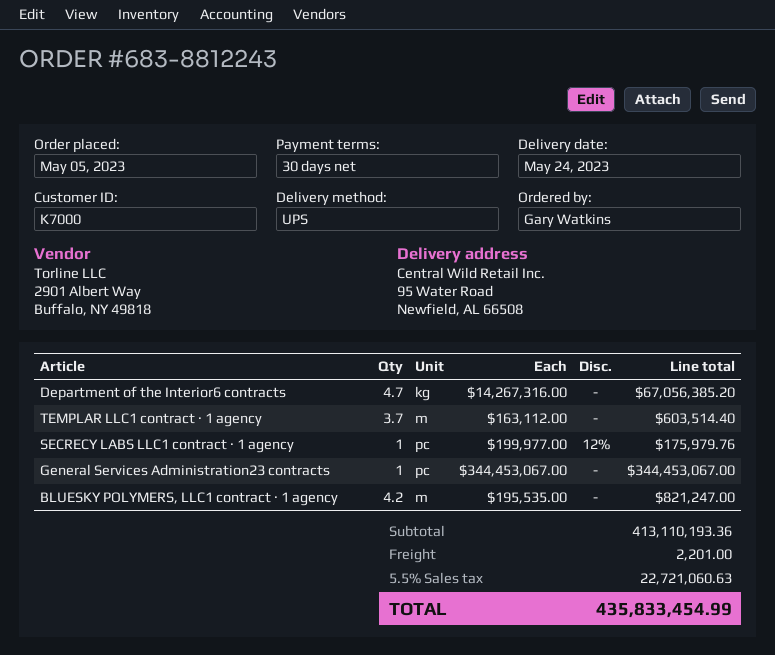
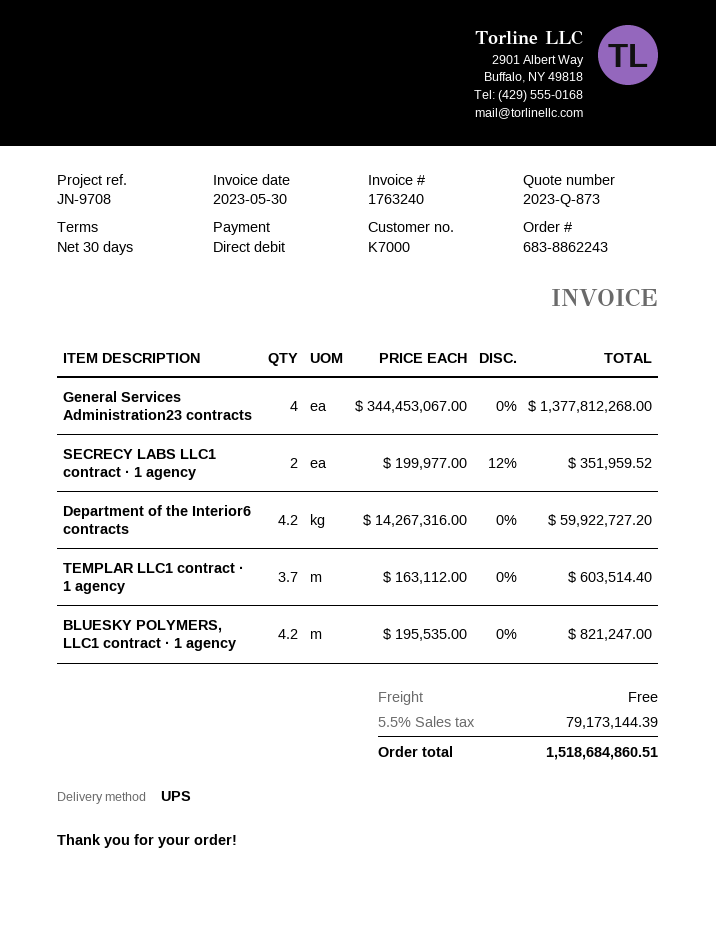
order number: 683-8812243 -> 683-8862243
Department of the Interior6 contracts: 4.7 x 14267316.00 = 67056385.20 -> 4.2 x 14267316.00 = 59922727.20
SECRECY LABS LLC1 contract · 1 agency: 1 x 199977.00 - 12% = 175979.76 -> 2 x 199977.00 - 12% = 351959.52
General Services Administration23 contracts: 1 x 344453067.00 = 344453067.00 -> 4 x 344453067.00 = 1377812268.00
shipping: 2201.00 -> 0.00
tax: 5.5% = 22721060.63 -> 5.5% = 79173144.39
total: 435833454.99 -> 1518684860.51

